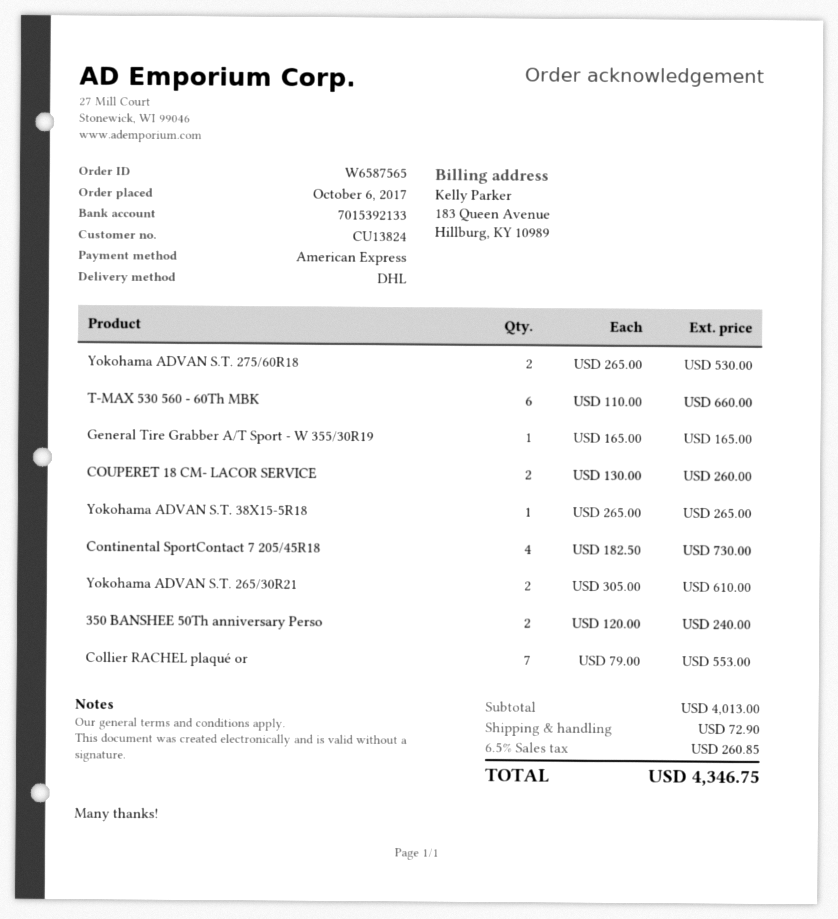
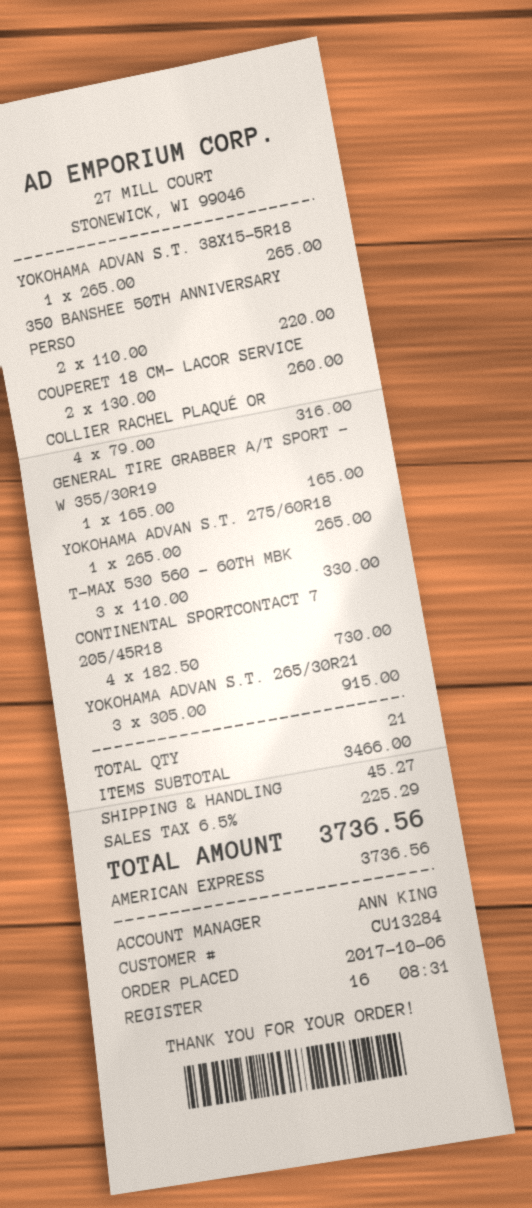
customer number: CU13824 -> CU13284
Yokohama ADVAN S.T. 275/60R18: 2 x 265.00 = 530.00 -> 1 x 265.00 = 265.00
T-MAX 530 560 - 60Th MBK: 6 x 110.00 = 660.00 -> 3 x 110.00 = 330.00
Yokohama ADVAN S.T. 265/30R21: 2 x 305.00 = 610.00 -> 3 x 305.00 = 915.00
350 BANSHEE 50Th anniversary Perso: 2 x 120.00 = 240.00 -> 2 x 110.00 = 220.00
Collier RACHEL plaqué or: 7 x 79.00 = 553.00 -> 4 x 79.00 = 316.00
subtotal: 4013.00 -> 3466.00
shipping: 72.90 -> 45.27
tax: 6.5% = 260.85 -> 6.5% = 225.29
total: 4346.75 -> 3736.56

